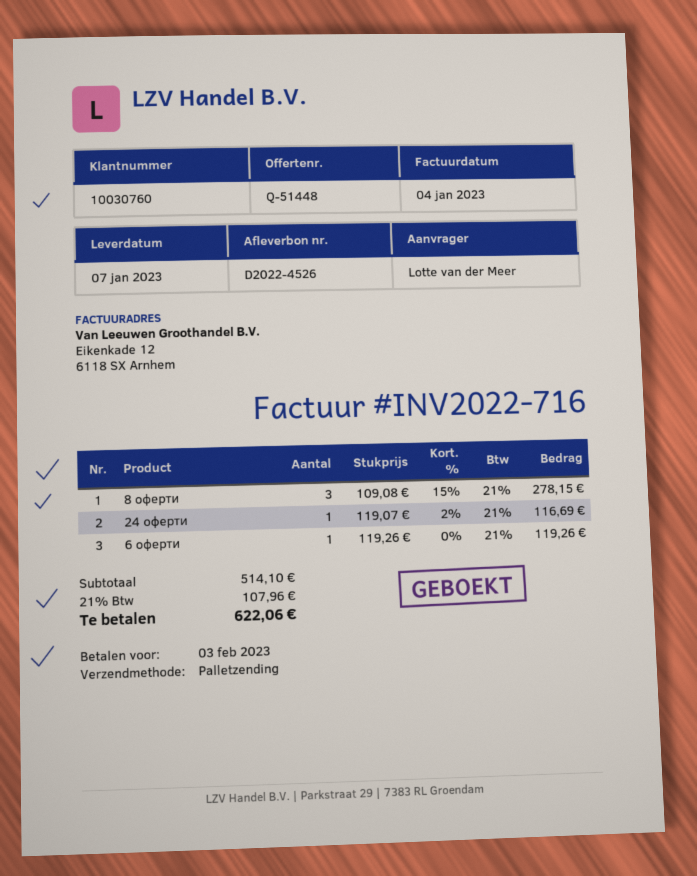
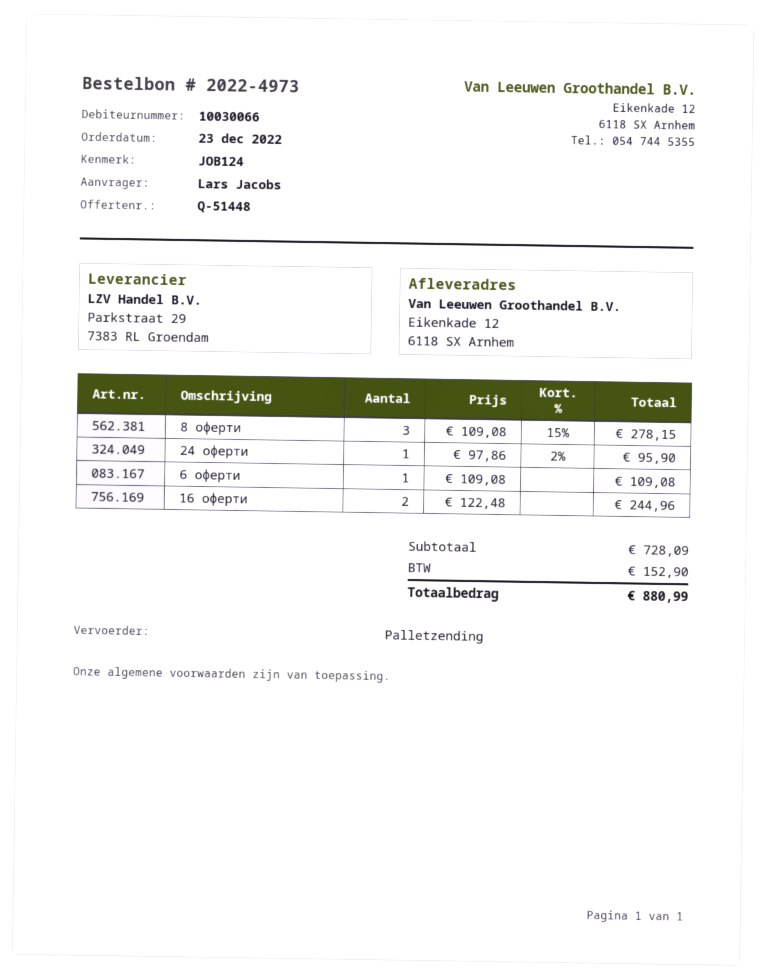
customer number: 10030760 -> 10030066
ordered by: Lotte van der Meer -> Lars Jacobs
24 оферти: 1 x 119.07 - 2% = 116.69 -> 1 x 97.86 - 2% = 95.90
6 оферти: 1 x 119.26 = 119.26 -> 1 x 109.08 = 109.08
16 оферти: none -> 2 x 122.48 = 244.96
subtotal: 514.10 -> 728.09
tax: 107.96 -> 152.90
total: 622.06 -> 880.99

